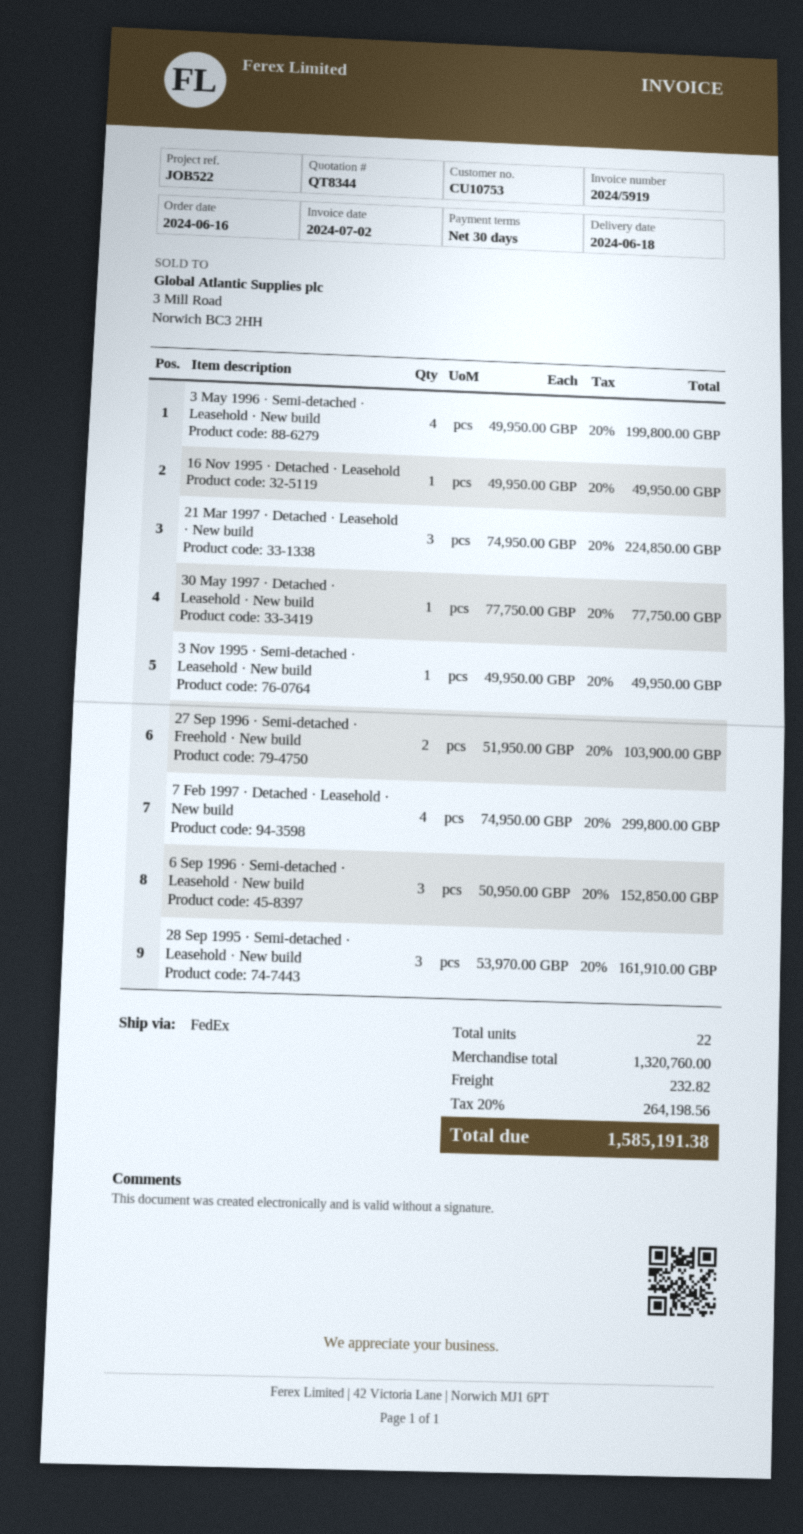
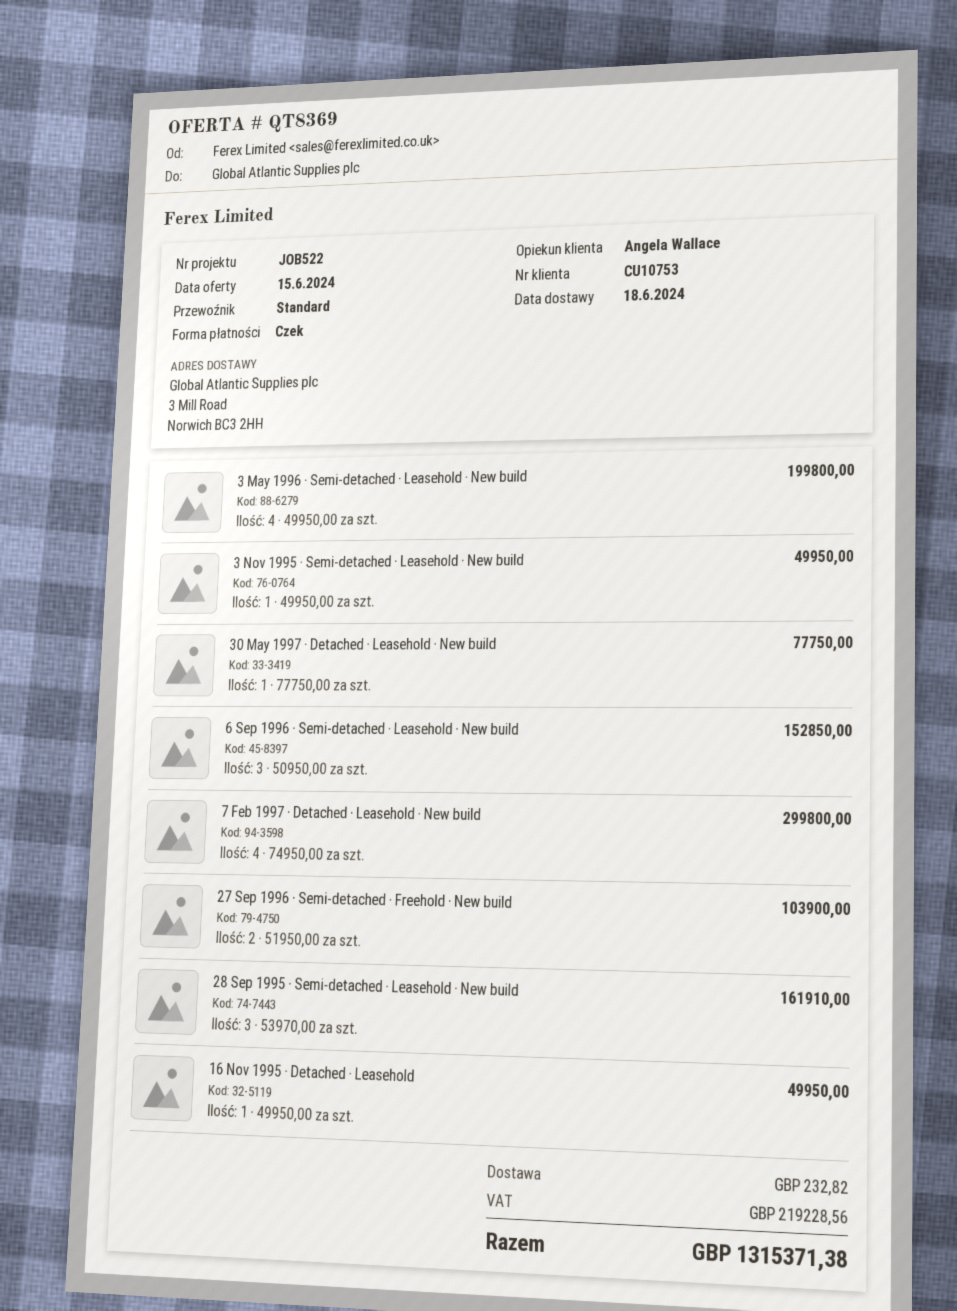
quote number: QT8344 -> QT8369
shipping method: FedEx -> standard
21 Mar 1997 · Detached · Leasehold · New build: 3 x 74950.00 = 224850.00 -> none
tax: 264198.56 -> 219228.56
total: 1585191.38 -> 1315371.38

